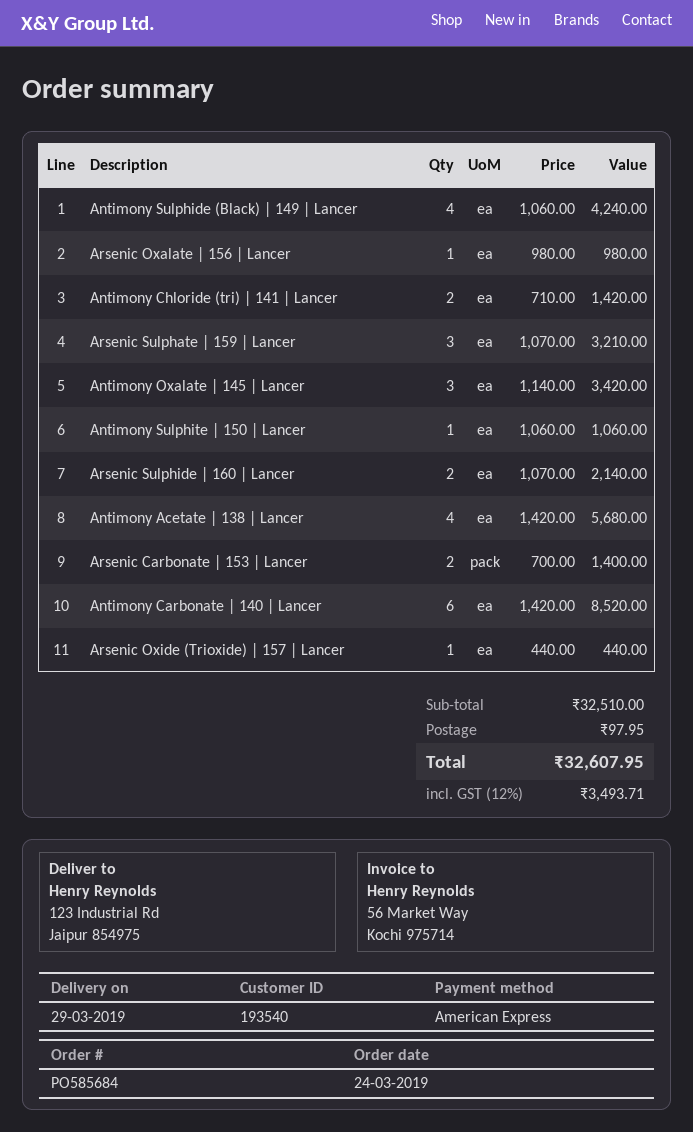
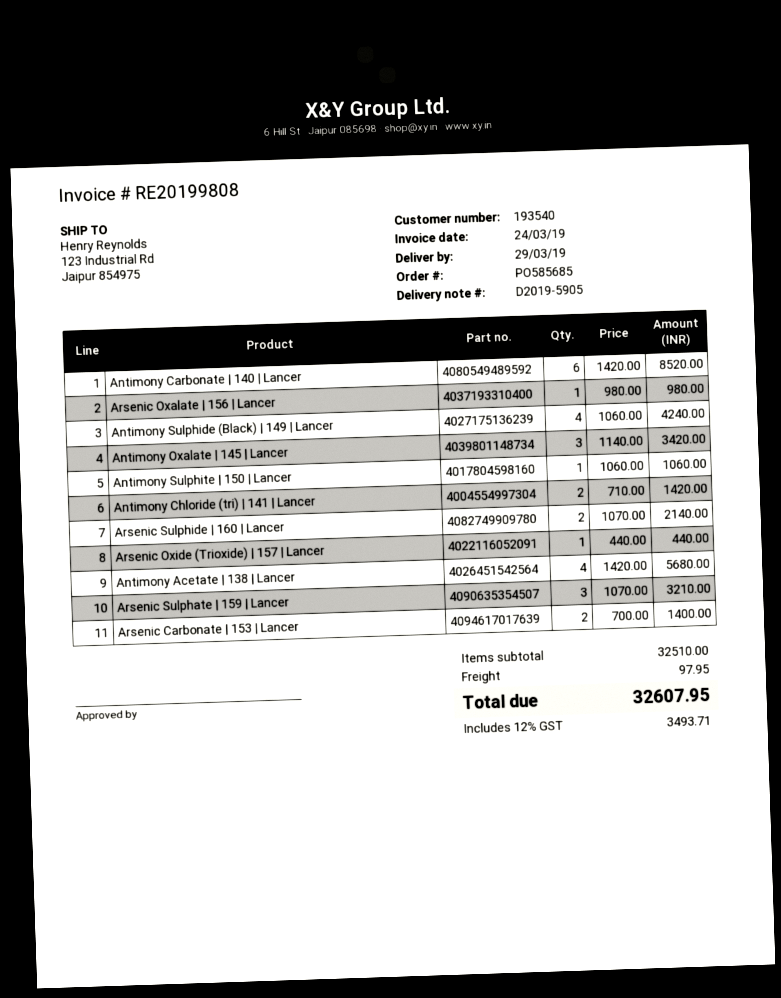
order number: PO585684 -> PO585685

